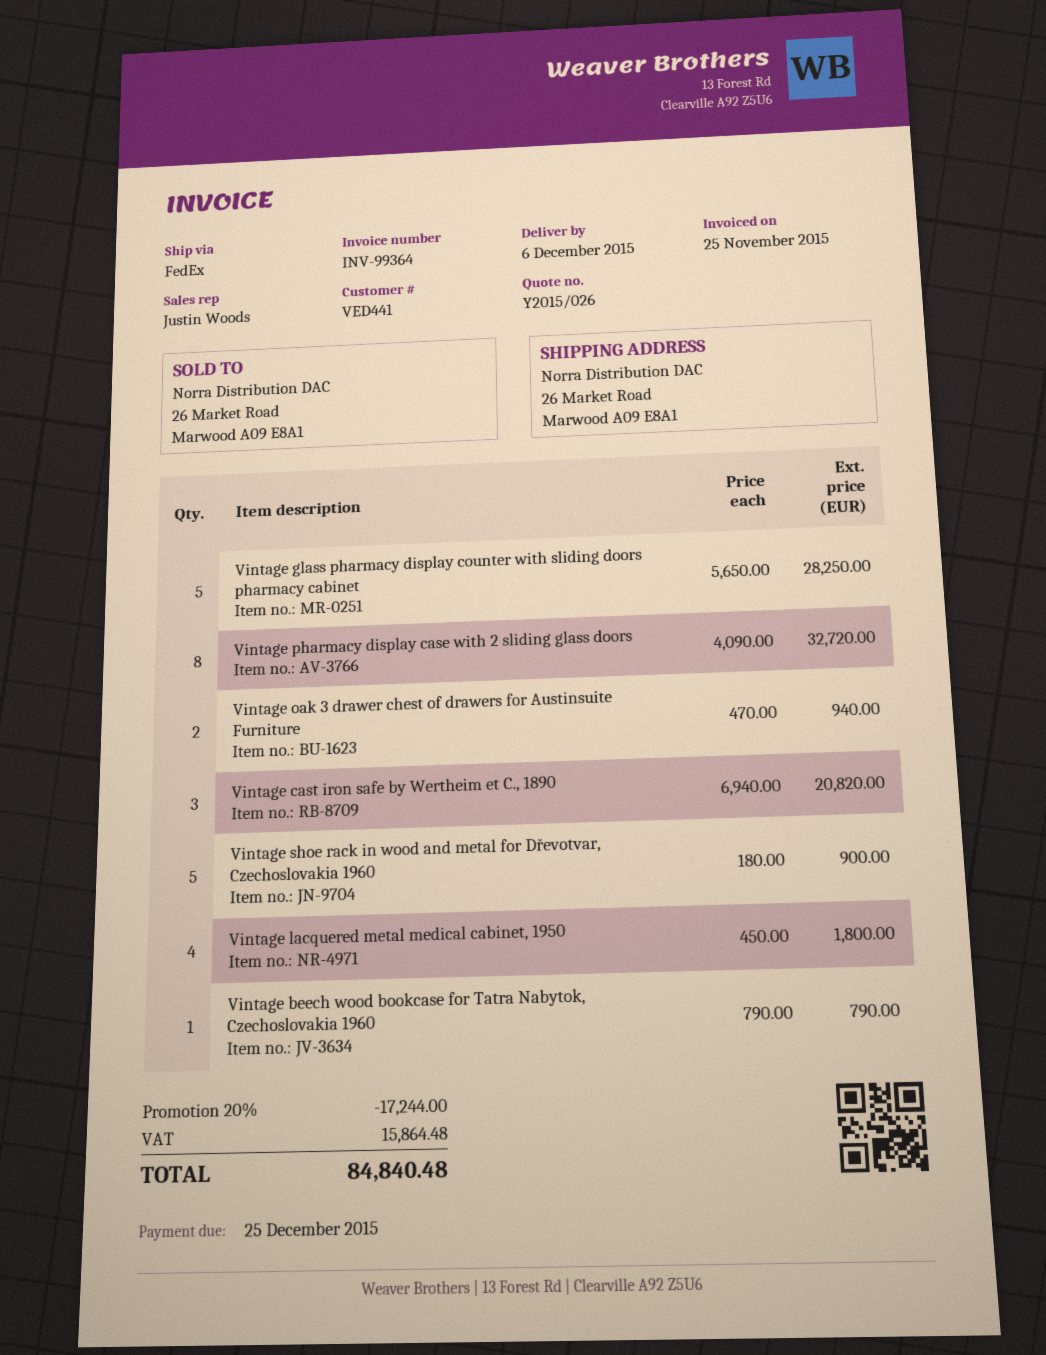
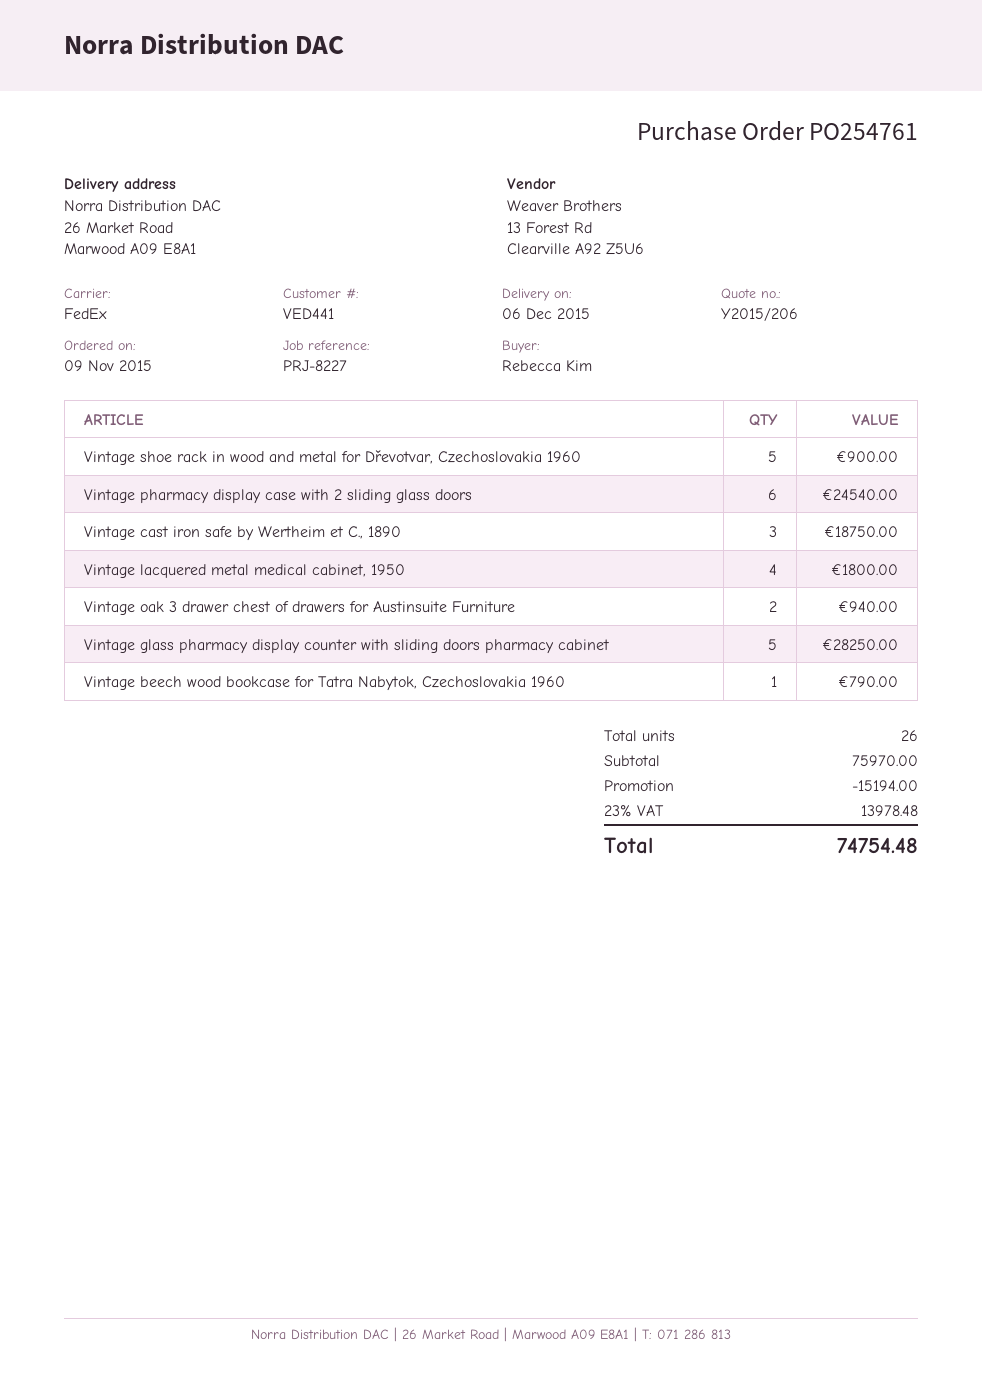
quote number: Y2015/026 -> Y2015/206
Vintage pharmacy display case with 2 sliding glass doors: 8 for 32720.00 -> 6 for 24540.00
Vintage cast iron safe by Wertheim et C., 1890: 3 for 20820.00 -> 3 for 18750.00
discount: 17244.00 -> 15194.00
tax: 15864.48 -> 13978.48
total: 84840.48 -> 74754.48

